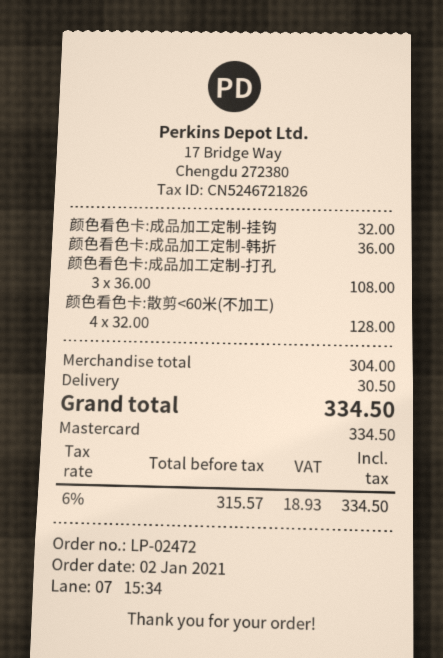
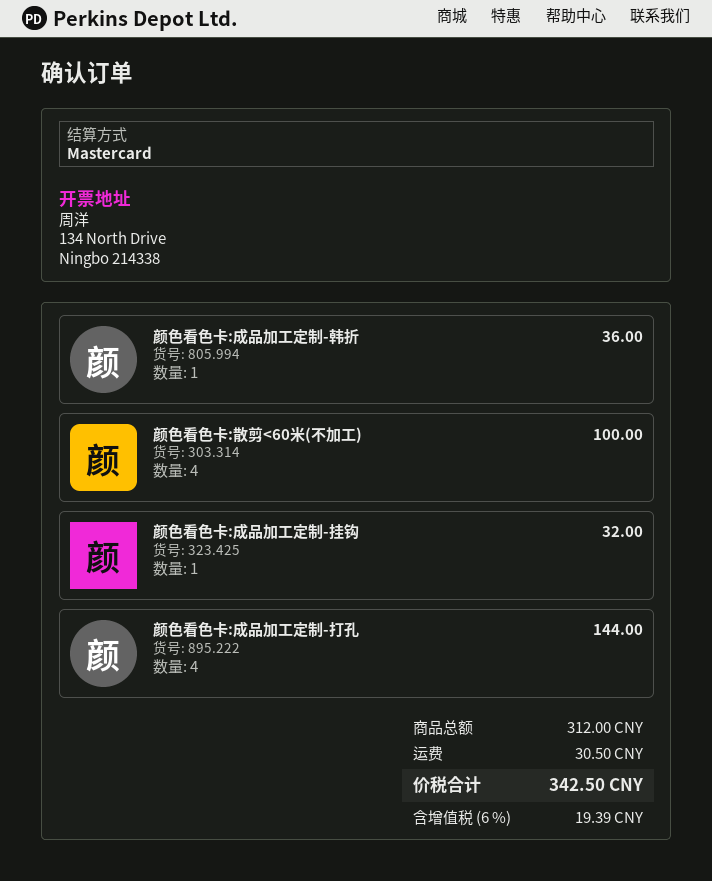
颜色看色卡:成品加工定制-打孔: 3 for 108.00 -> 4 for 144.00
颜色看色卡:散剪<60米(不加工): 4 for 128.00 -> 4 for 100.00
subtotal: 304.00 -> 312.00
tax: 6% = 18.93 -> 6% = 19.39
total: 334.50 -> 342.50

